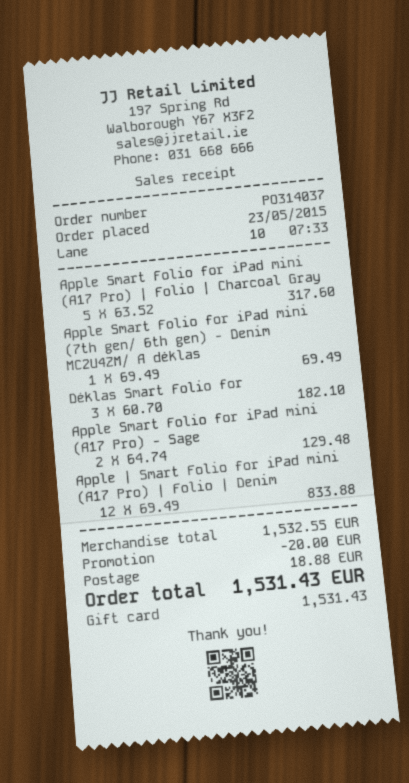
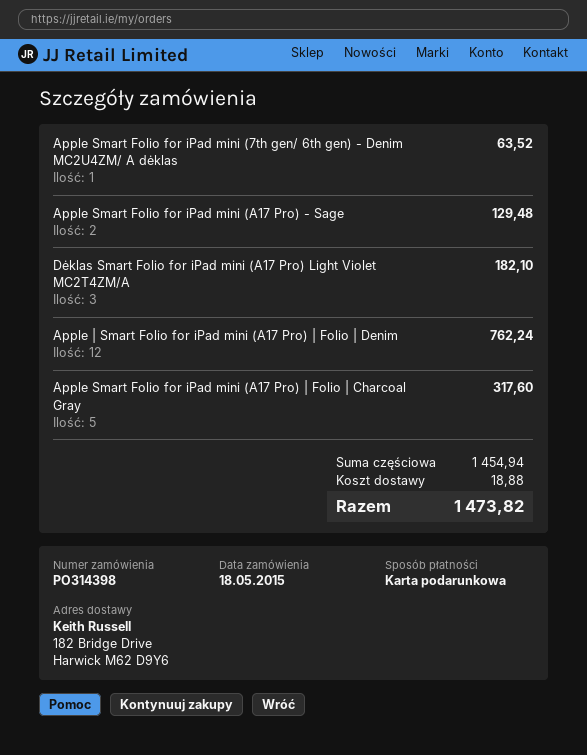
order number: PO314037 -> PO314398
order date: 2015-05-23 -> 2015-05-18
Apple Smart Folio for iPad mini (7th gen/ 6th gen) - Denim MC2U4ZM/ A dėklas: 1 for 69.49 -> 1 for 63.52
Apple | Smart Folio for iPad mini (A17 Pro) | Folio | Denim: 12 for 833.88 -> 12 for 762.24
subtotal: 1532.55 -> 1454.94
discount: 20.00 -> none
total: 1531.43 -> 1473.82

